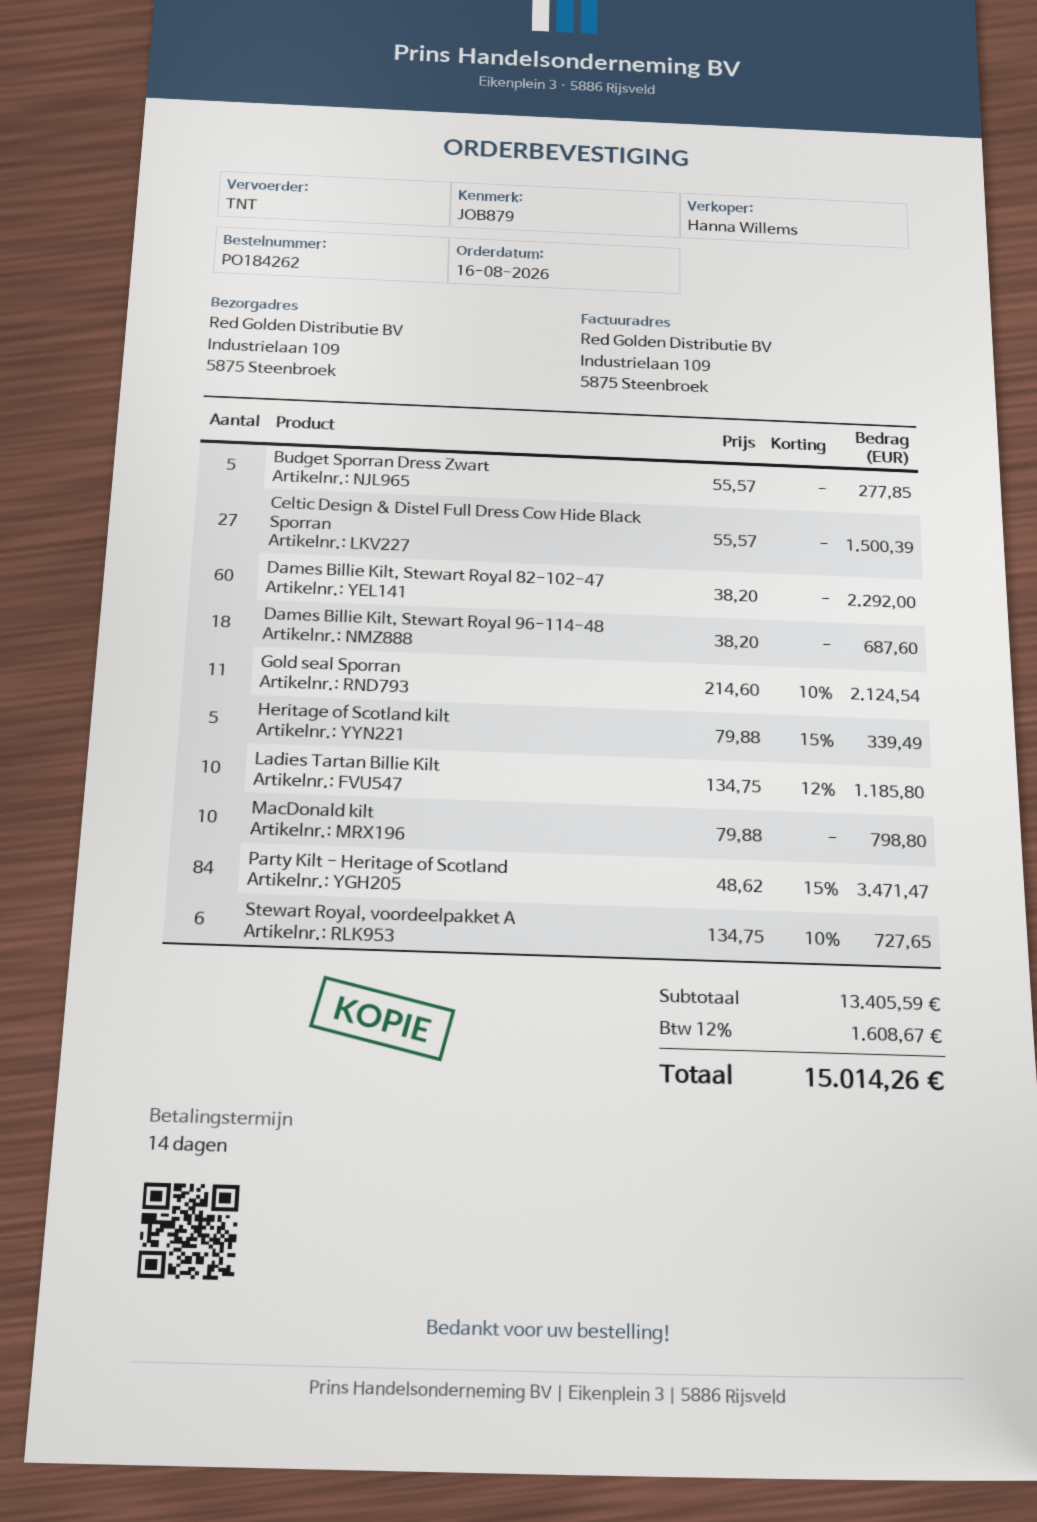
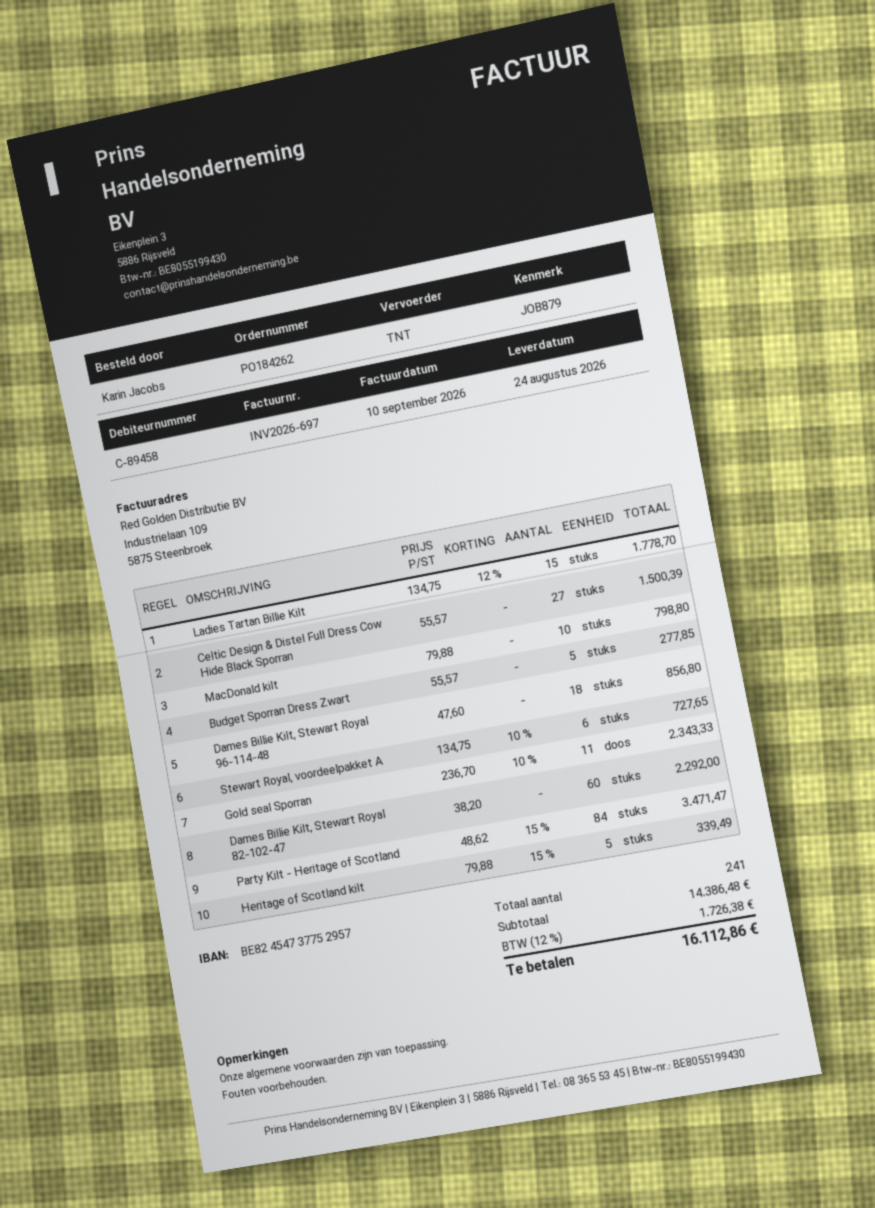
Dames Billie Kilt, Stewart Royal 96-114-48: 18 x 38.20 = 687.60 -> 18 x 47.60 = 856.80
Gold seal Sporran: 11 x 214.60 - 10% = 2124.54 -> 11 x 236.70 - 10% = 2343.33
Ladies Tartan Billie Kilt: 10 x 134.75 - 12% = 1185.80 -> 15 x 134.75 - 12% = 1778.70
subtotal: 13405.59 -> 14386.48
tax: 12% = 1608.67 -> 12% = 1726.38
total: 15014.26 -> 16112.86

